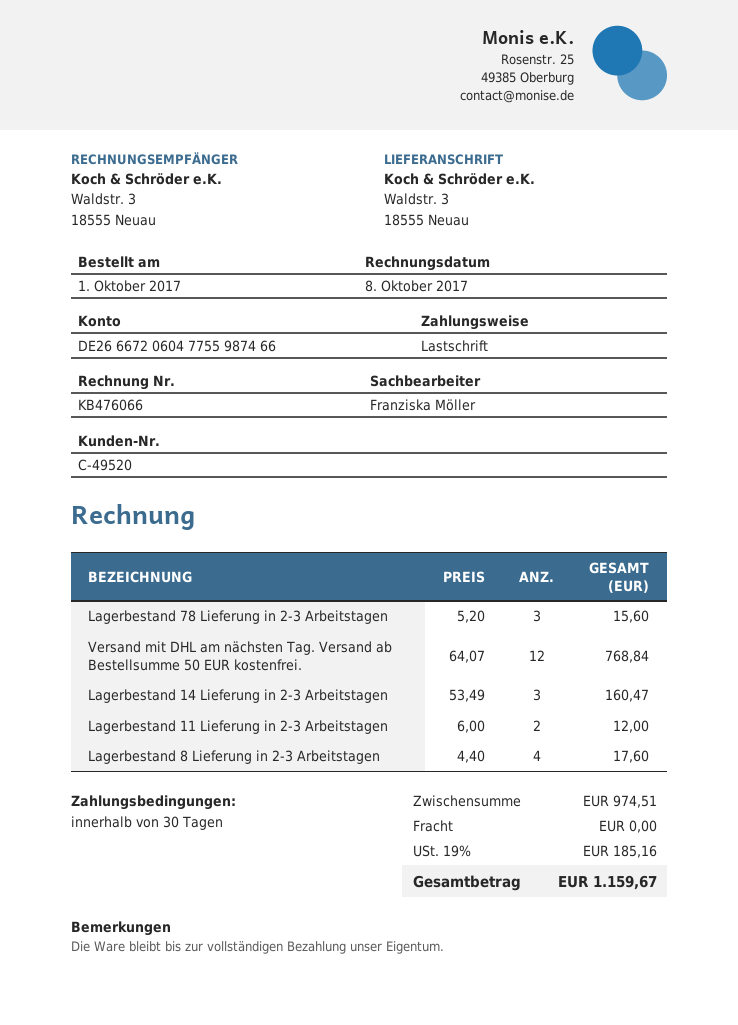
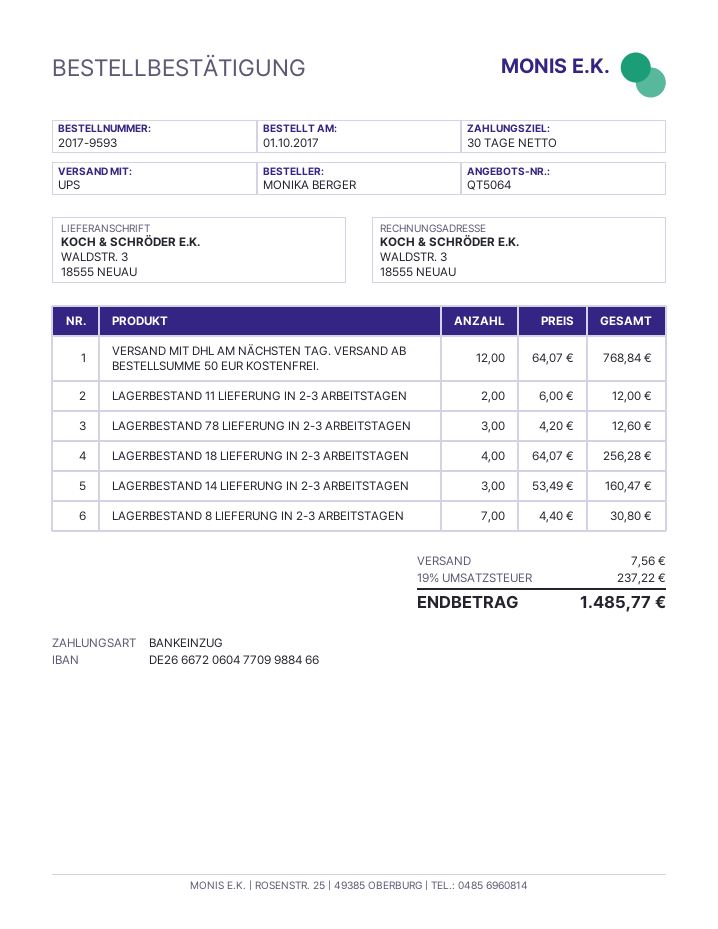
bank account: DE26667206047755987466 -> DE26667206047709988466
Lagerbestand 78 Lieferung in 2-3 Arbeitstagen: 3 x 5.20 = 15.60 -> 3 x 4.20 = 12.60
Lagerbestand 8 Lieferung in 2-3 Arbeitstagen: 4 x 4.40 = 17.60 -> 7 x 4.40 = 30.80
LAGERBESTAND 18 LIEFERUNG IN 2-3 ARBEITSTAGEN: none -> 4 x 64.07 = 256.28
shipping: 0.00 -> 7.56
tax: 19% = 185.16 -> 19% = 237.22
total: 1159.67 -> 1485.77

